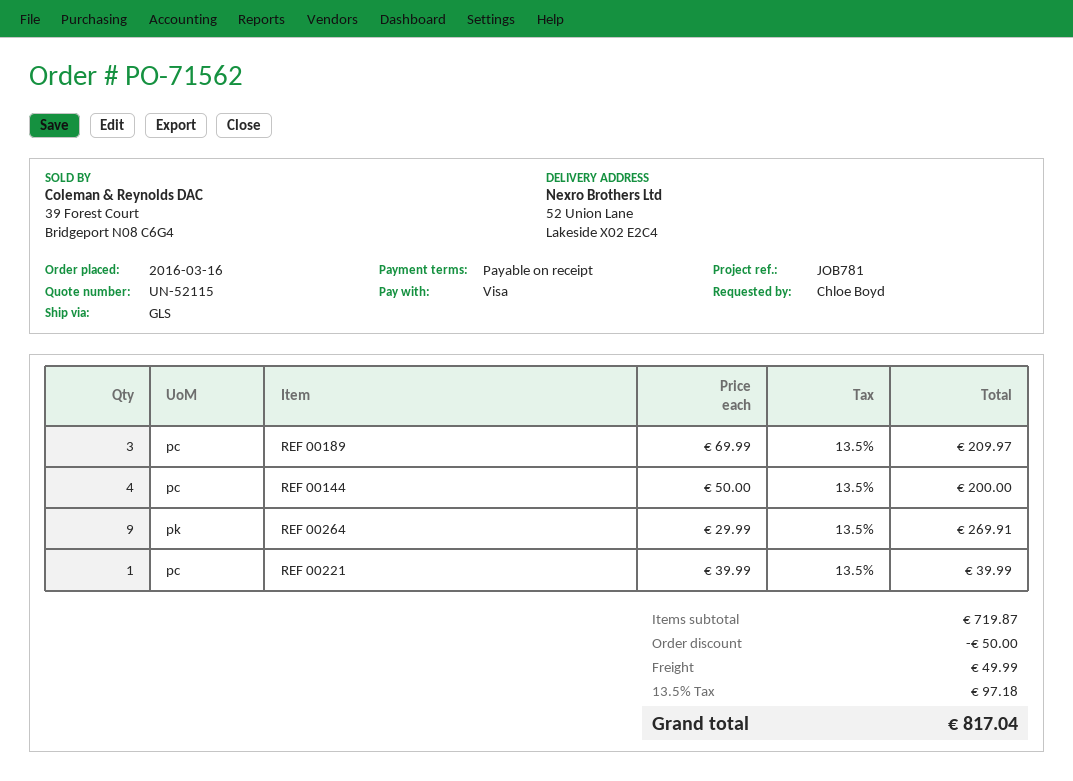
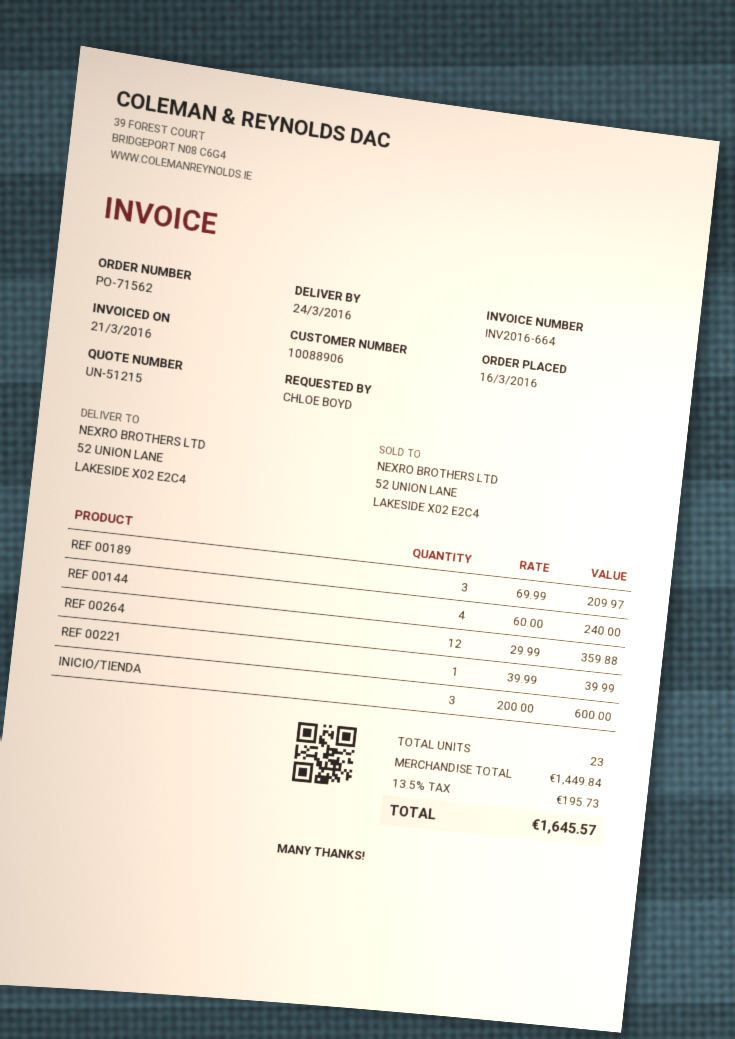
quote number: UN-52115 -> UN-51215
REF 00144: 4 x 50.00 = 200.00 -> 4 x 60.00 = 240.00
REF 00264: 9 x 29.99 = 269.91 -> 12 x 29.99 = 359.88
INICIO/TIENDA: none -> 3 x 200.00 = 600.00
subtotal: 719.87 -> 1449.84
discount: 50.00 -> none
shipping: 49.99 -> none
tax: 13.5% = 97.18 -> 13.5% = 195.73
total: 817.04 -> 1645.57

